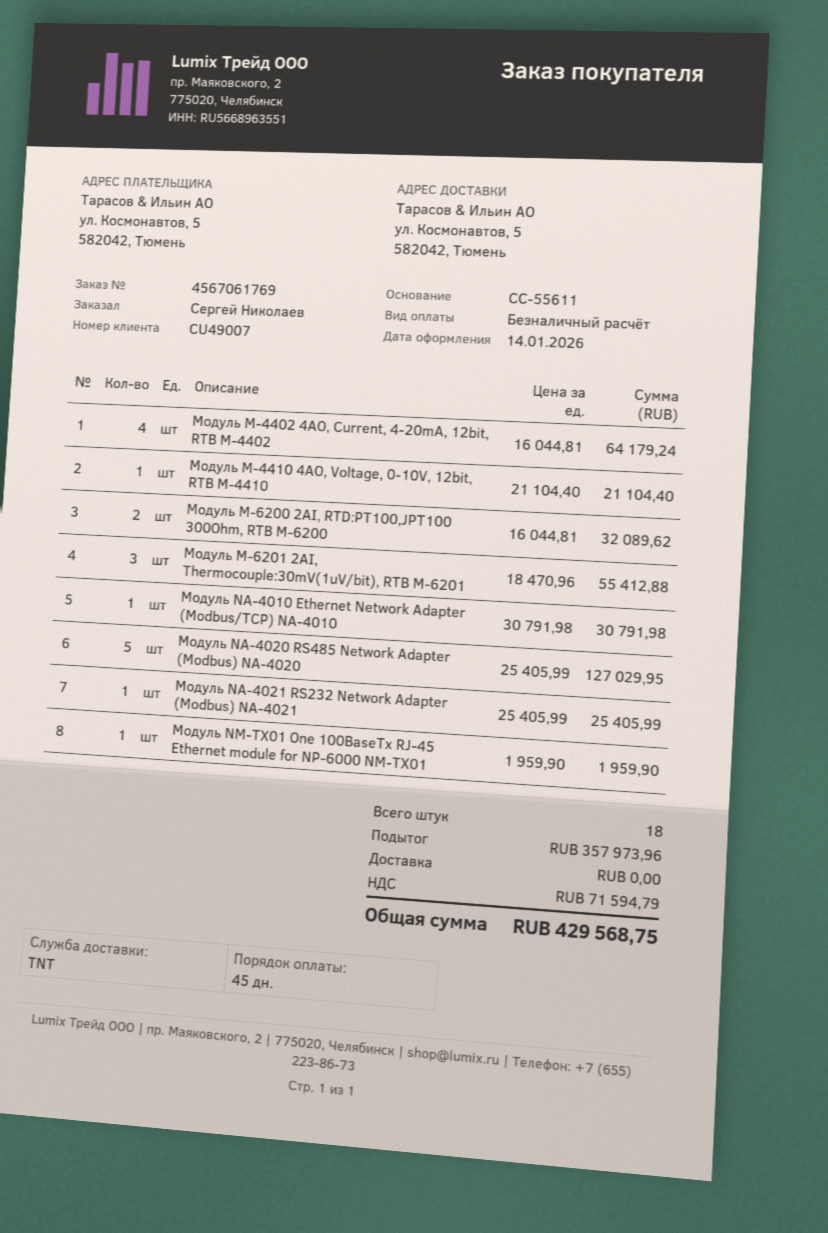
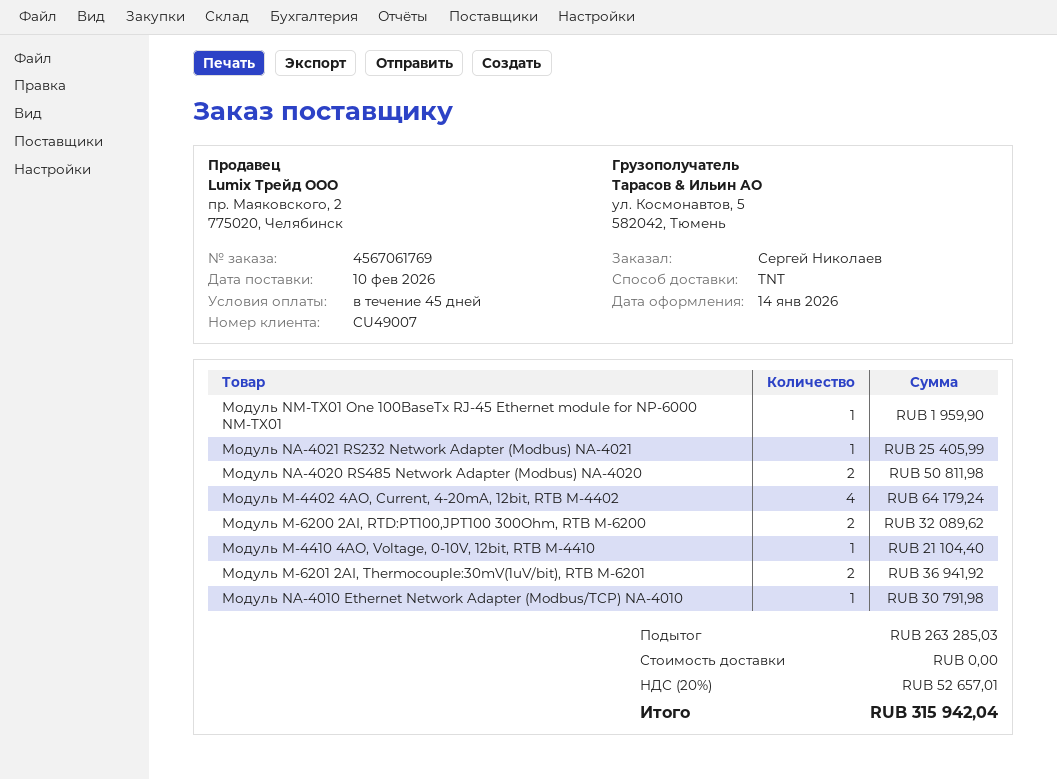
Модуль M-6201 2AI, Thermocouple:30mV(1uV/bit), RTB M-6201: 3 for 55412.88 -> 2 for 36941.92
Модуль NA-4020 RS485 Network Adapter (Modbus) NA-4020: 5 for 127029.95 -> 2 for 50811.98
subtotal: 357973.96 -> 263285.03
tax: 71594.79 -> 52657.01
total: 429568.75 -> 315942.04

